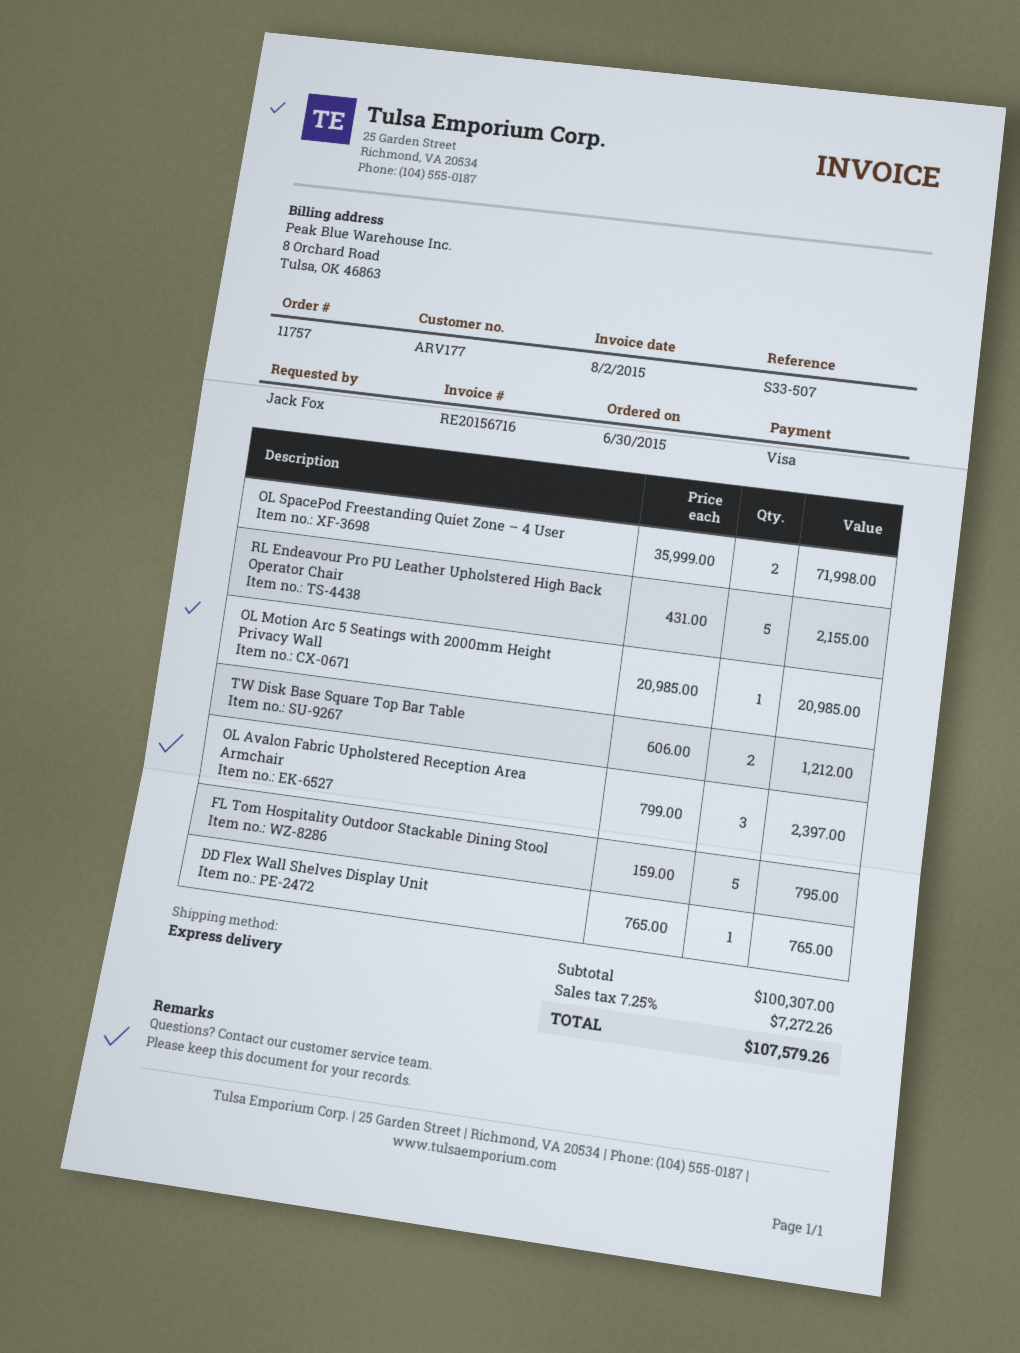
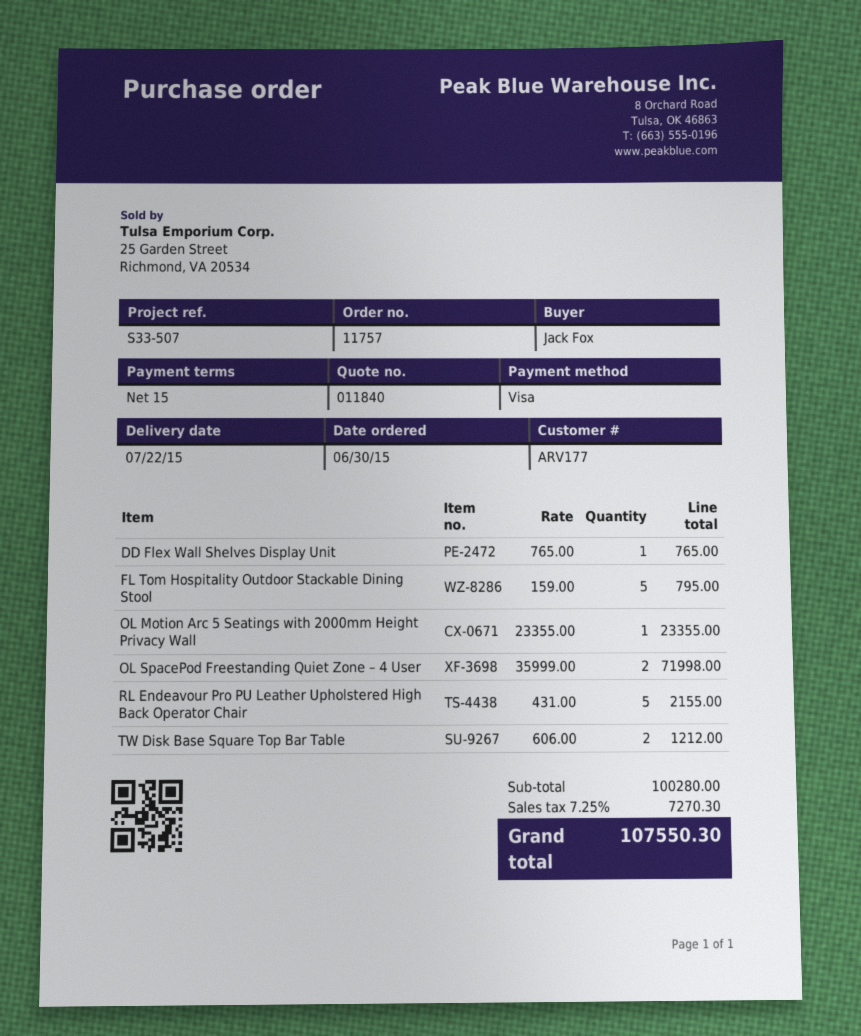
OL Motion Arc 5 Seatings with 2000mm Height Privacy Wall: 1 x 20985.00 = 20985.00 -> 1 x 23355.00 = 23355.00
OL Avalon Fabric Upholstered Reception Area Armchair: 3 x 799.00 = 2397.00 -> none
subtotal: 100307.00 -> 100280.00
tax: 7.25% = 7272.26 -> 7.25% = 7270.30
total: 107579.26 -> 107550.30

